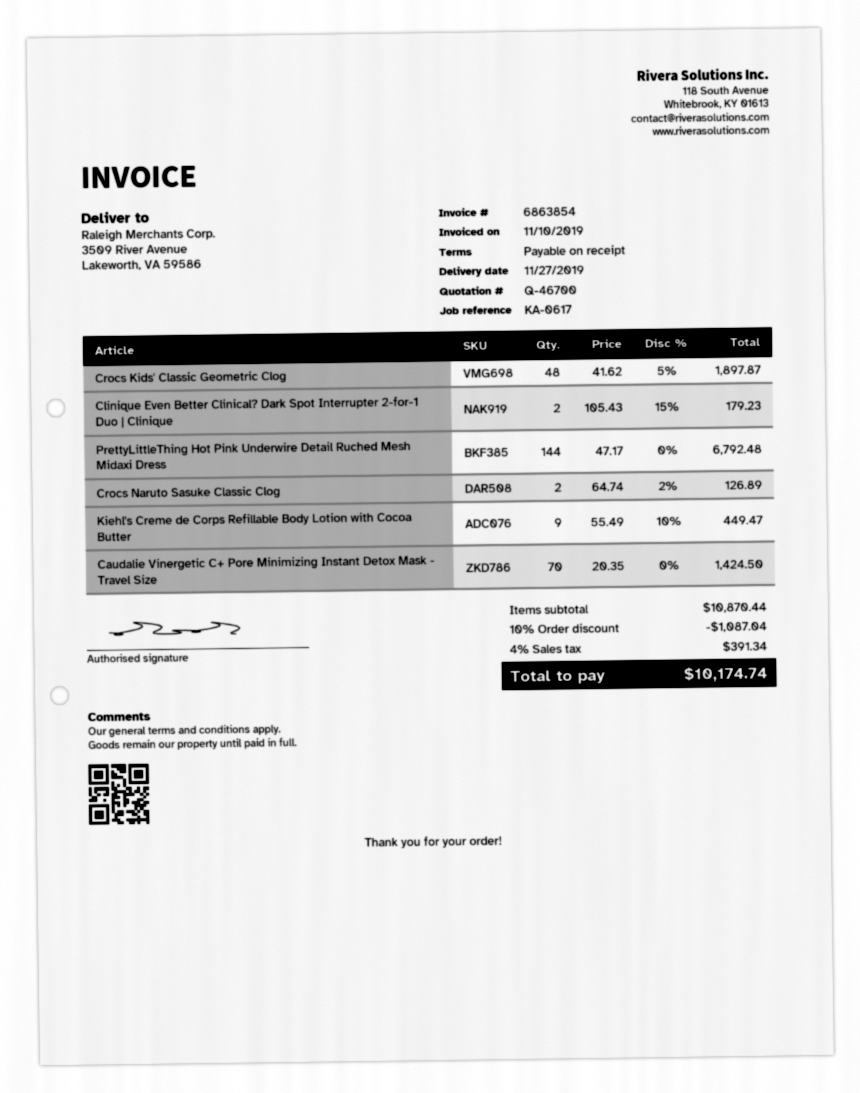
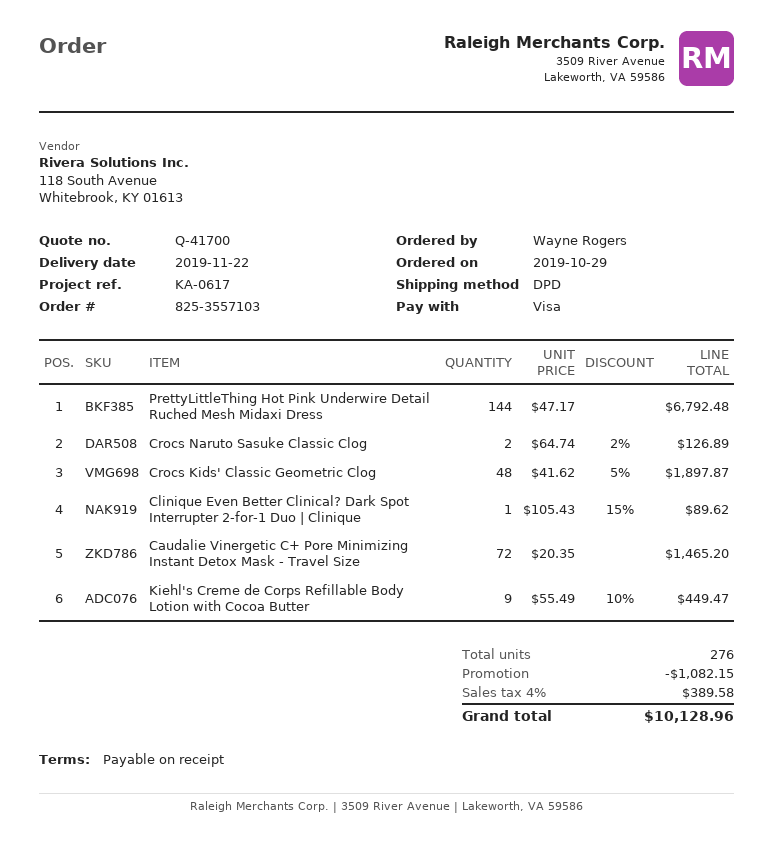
quote number: Q-46700 -> Q-41700
delivery date: 2019-11-27 -> 2019-11-22
Clinique Even Better Clinical? Dark Spot Interrupter 2-for-1 Duo | Clinique: 2 x 105.43 - 15% = 179.23 -> 1 x 105.43 - 15% = 89.62
Caudalie Vinergetic C+ Pore Minimizing Instant Detox Mask - Travel Size: 70 x 20.35 = 1424.50 -> 72 x 20.35 = 1465.20
discount: 1087.04 -> 1082.15
tax: 4% = 391.34 -> 4% = 389.58
total: 10174.74 -> 10128.96

